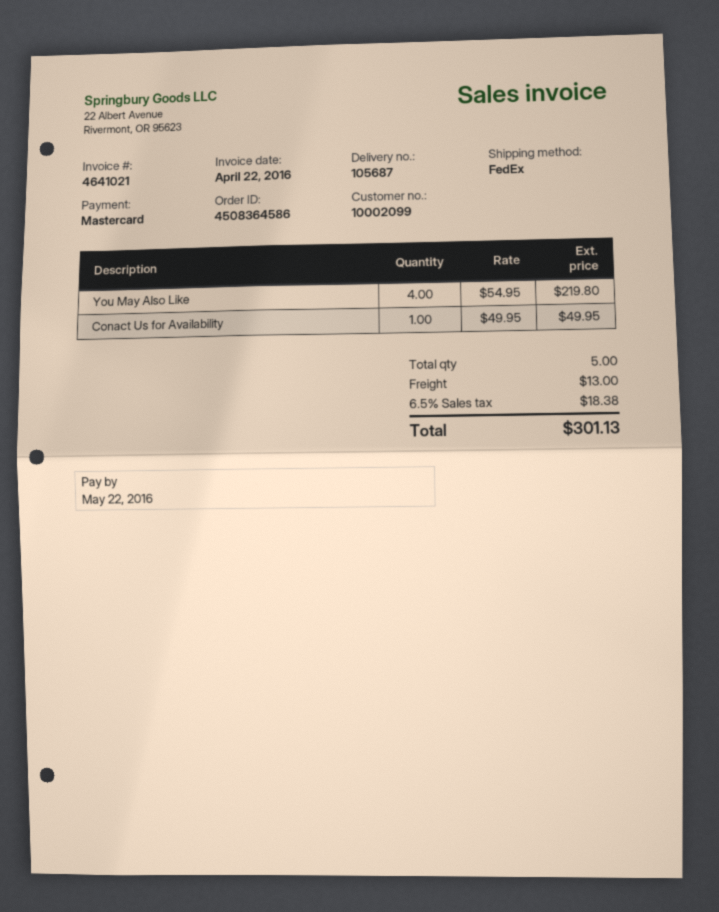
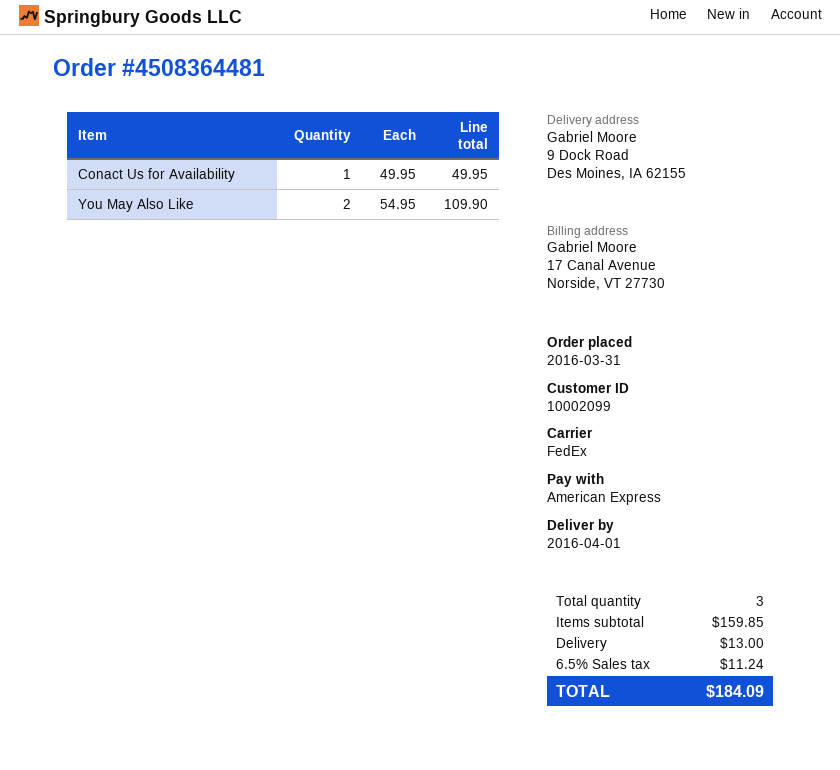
order number: 4508364586 -> 4508364481
payment method: Mastercard -> American Express
You May Also Like: 4 x 54.95 = 219.80 -> 2 x 54.95 = 109.90
total quantity: 5 -> 3
tax: 6.5% = 18.38 -> 6.5% = 11.24
total: 301.13 -> 184.09

